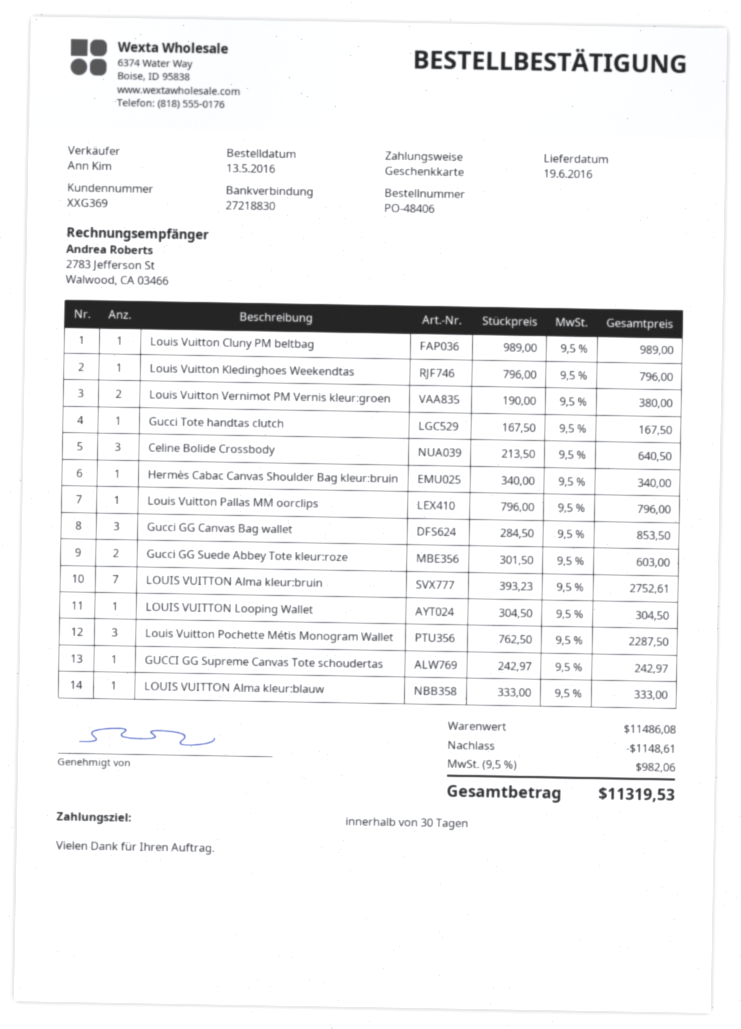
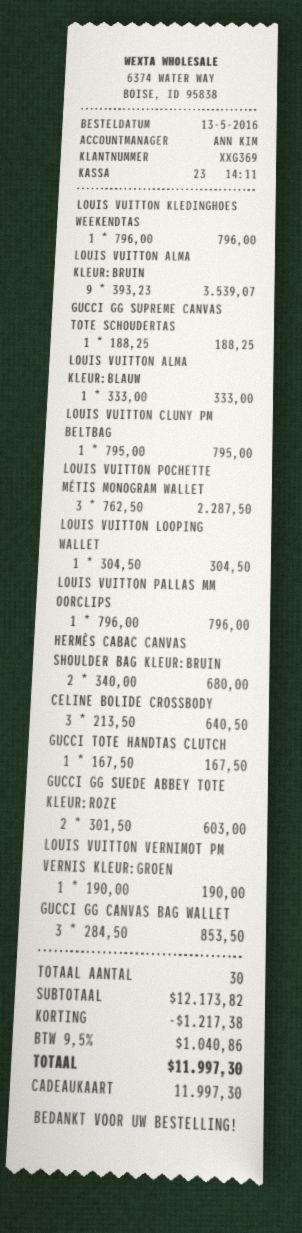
Louis Vuitton Cluny PM beltbag: 1 x 989.00 = 989.00 -> 1 x 795.00 = 795.00
Louis Vuitton Vernimot PM Vernis kleur:groen: 2 x 190.00 = 380.00 -> 1 x 190.00 = 190.00
Hermès Cabac Canvas Shoulder Bag kleur:bruin: 1 x 340.00 = 340.00 -> 2 x 340.00 = 680.00
LOUIS VUITTON Alma kleur:bruin: 7 x 393.23 = 2752.61 -> 9 x 393.23 = 3539.07
GUCCI GG Supreme Canvas Tote schoudertas: 1 x 242.97 = 242.97 -> 1 x 188.25 = 188.25
subtotal: 11486.08 -> 12173.82
discount: 1148.61 -> 1217.38
tax: 9.5% = 982.06 -> 9.5% = 1040.86
total: 11319.53 -> 11997.30

